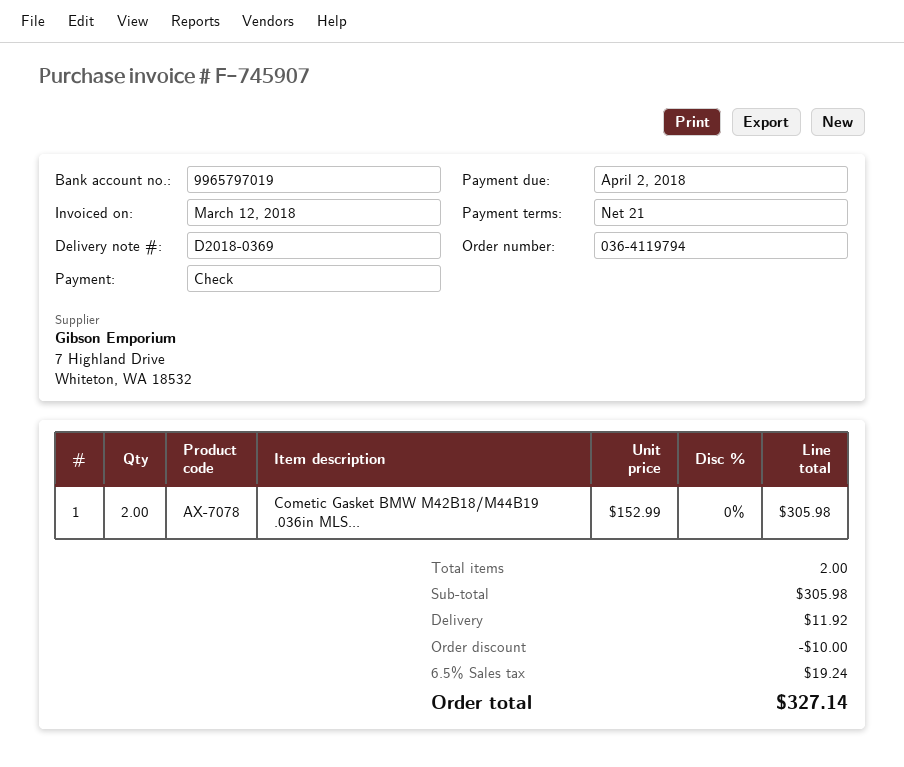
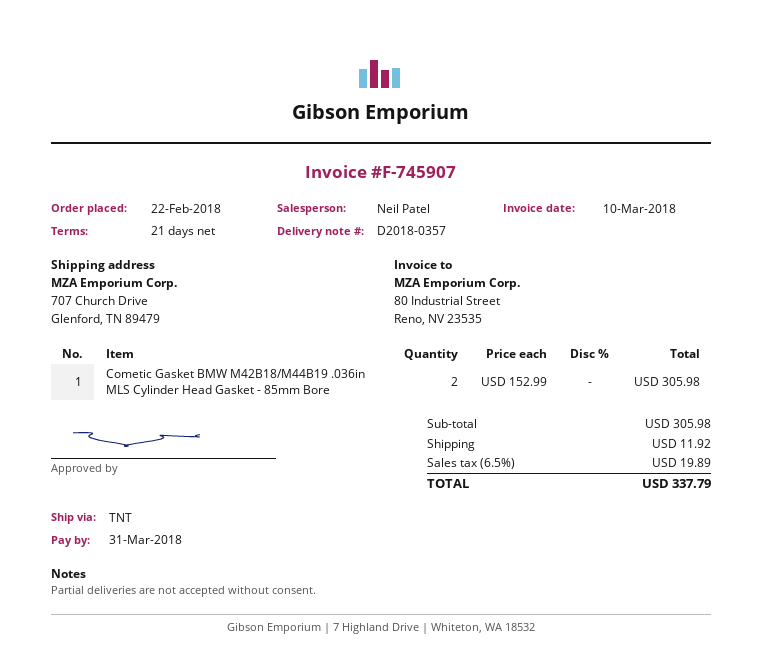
delivery note number: D2018-0369 -> D2018-0357
invoice date: 2018-03-12 -> 2018-03-10
due date: 2018-04-02 -> 2018-03-31
discount: 10.00 -> none
tax: 6.5% = 19.24 -> 6.5% = 19.89
total: 327.14 -> 337.79

